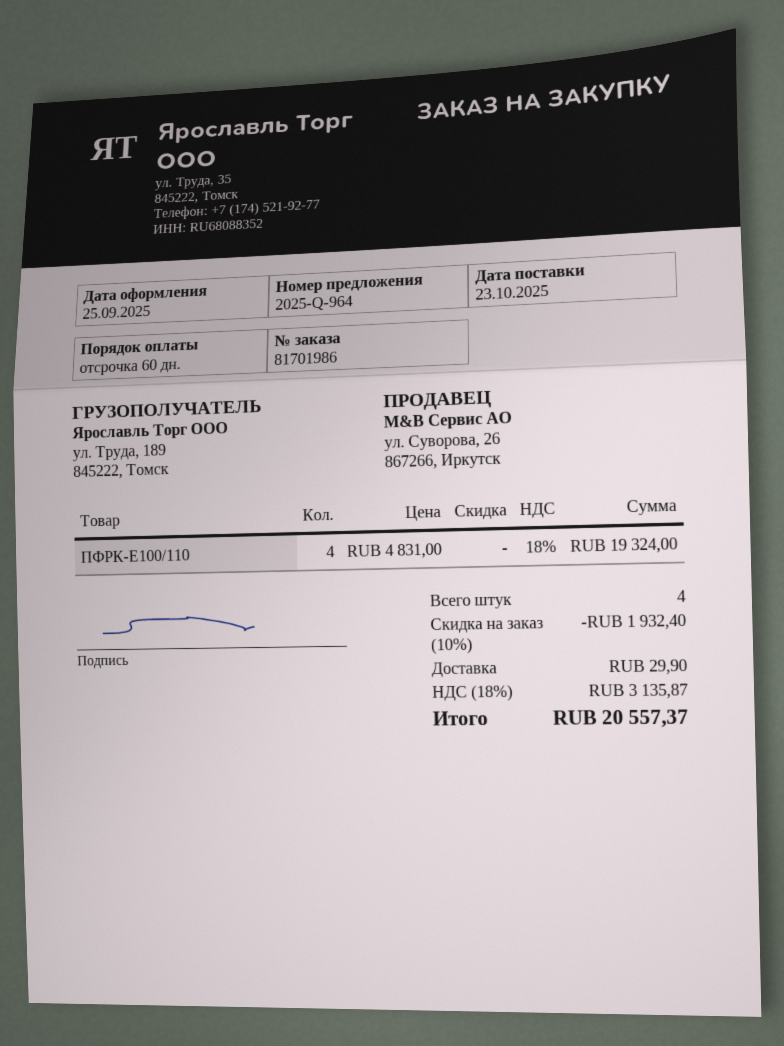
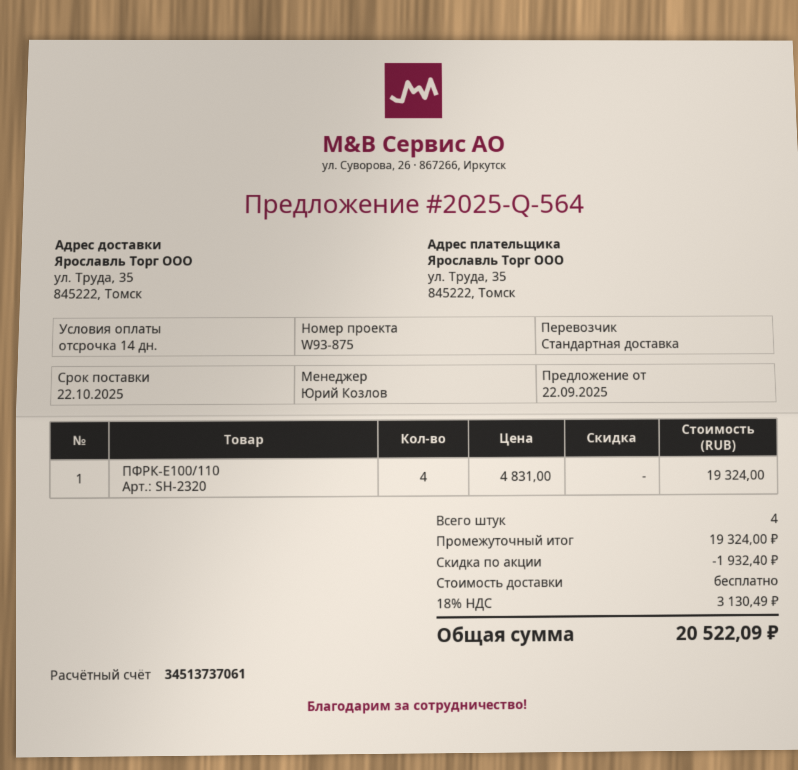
quote number: 2025-Q-964 -> 2025-Q-564
delivery date: 2025-10-23 -> 2025-10-22
payment terms: 60 days -> 14 days
ship to: ул. Труда, 189, 845222, Томск -> ул. Труда, 35, 845222, Томск
shipping: 29.90 -> 0.00
tax: 18% = 3135.87 -> 18% = 3130.49
total: 20557.37 -> 20522.09

